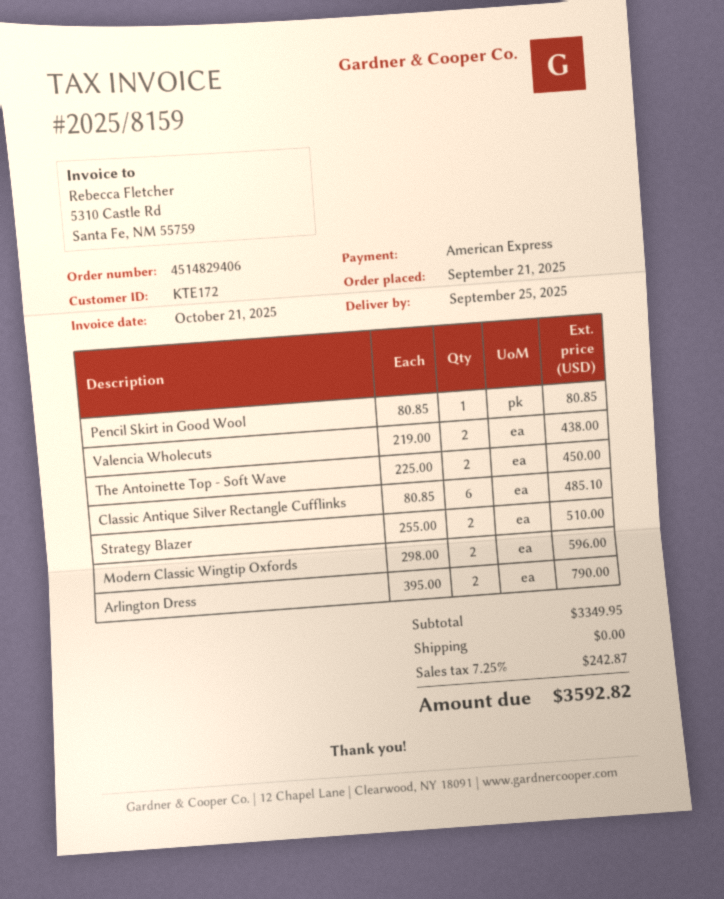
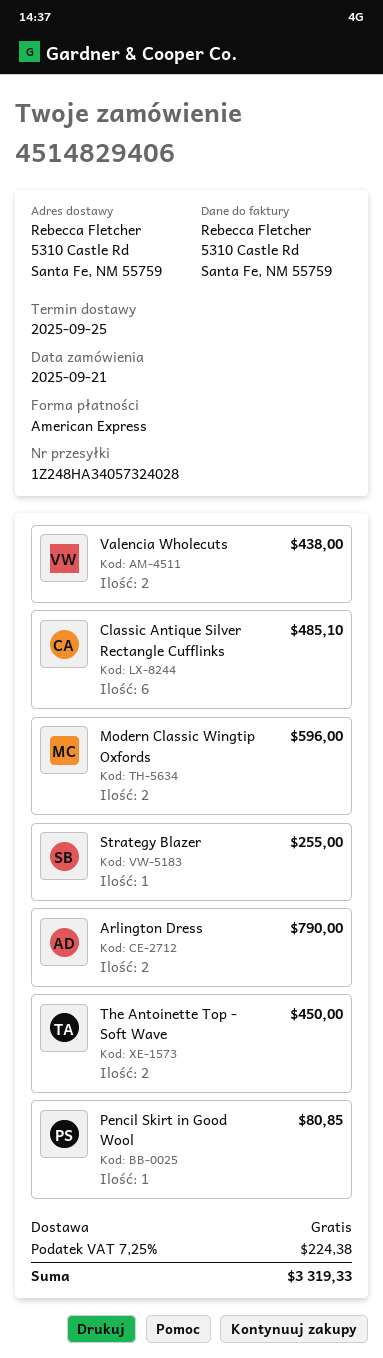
Strategy Blazer: 2 for 510.00 -> 1 for 255.00
tax: 7.25% = 242.87 -> 7.25% = 224.38
total: 3592.82 -> 3319.33

